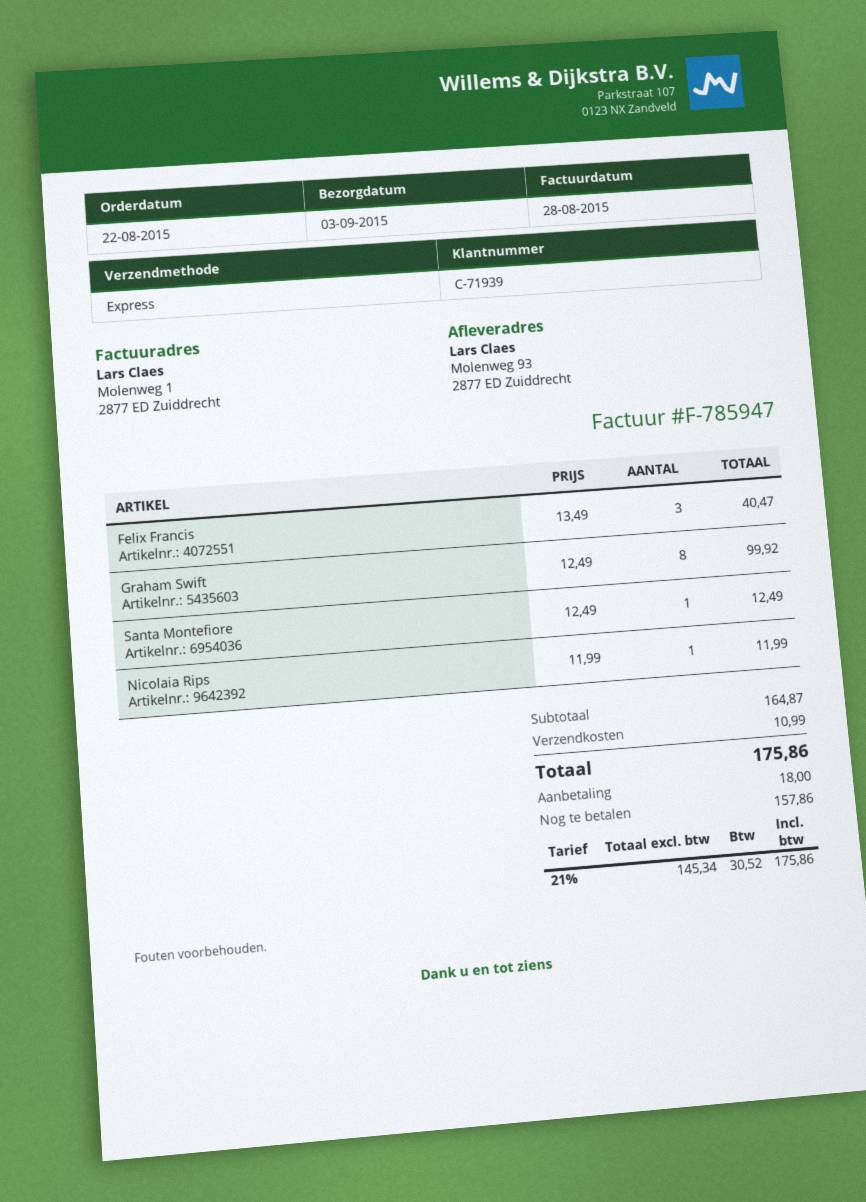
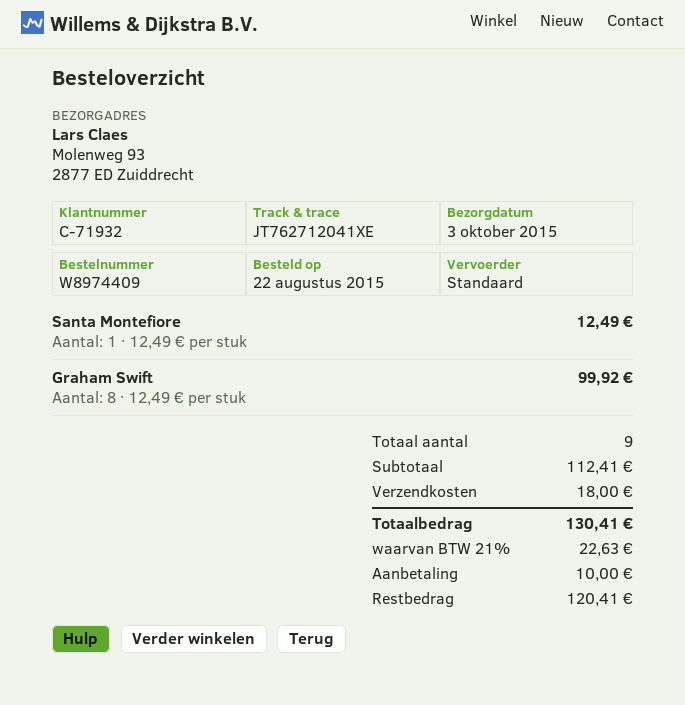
delivery date: 2015-09-03 -> 2015-10-03
customer number: C-71939 -> C-71932
shipping method: express -> standard
Felix Francis: 3 x 13.49 = 40.47 -> none
Nicolaia Rips: 1 x 11.99 = 11.99 -> none
subtotal: 164.87 -> 112.41
shipping: 10.99 -> 18.00
tax: 21% = 30.52 -> 21% = 22.63
total: 175.86 -> 130.41
deposit: 18.00 -> 10.00
balance: 157.86 -> 120.41

